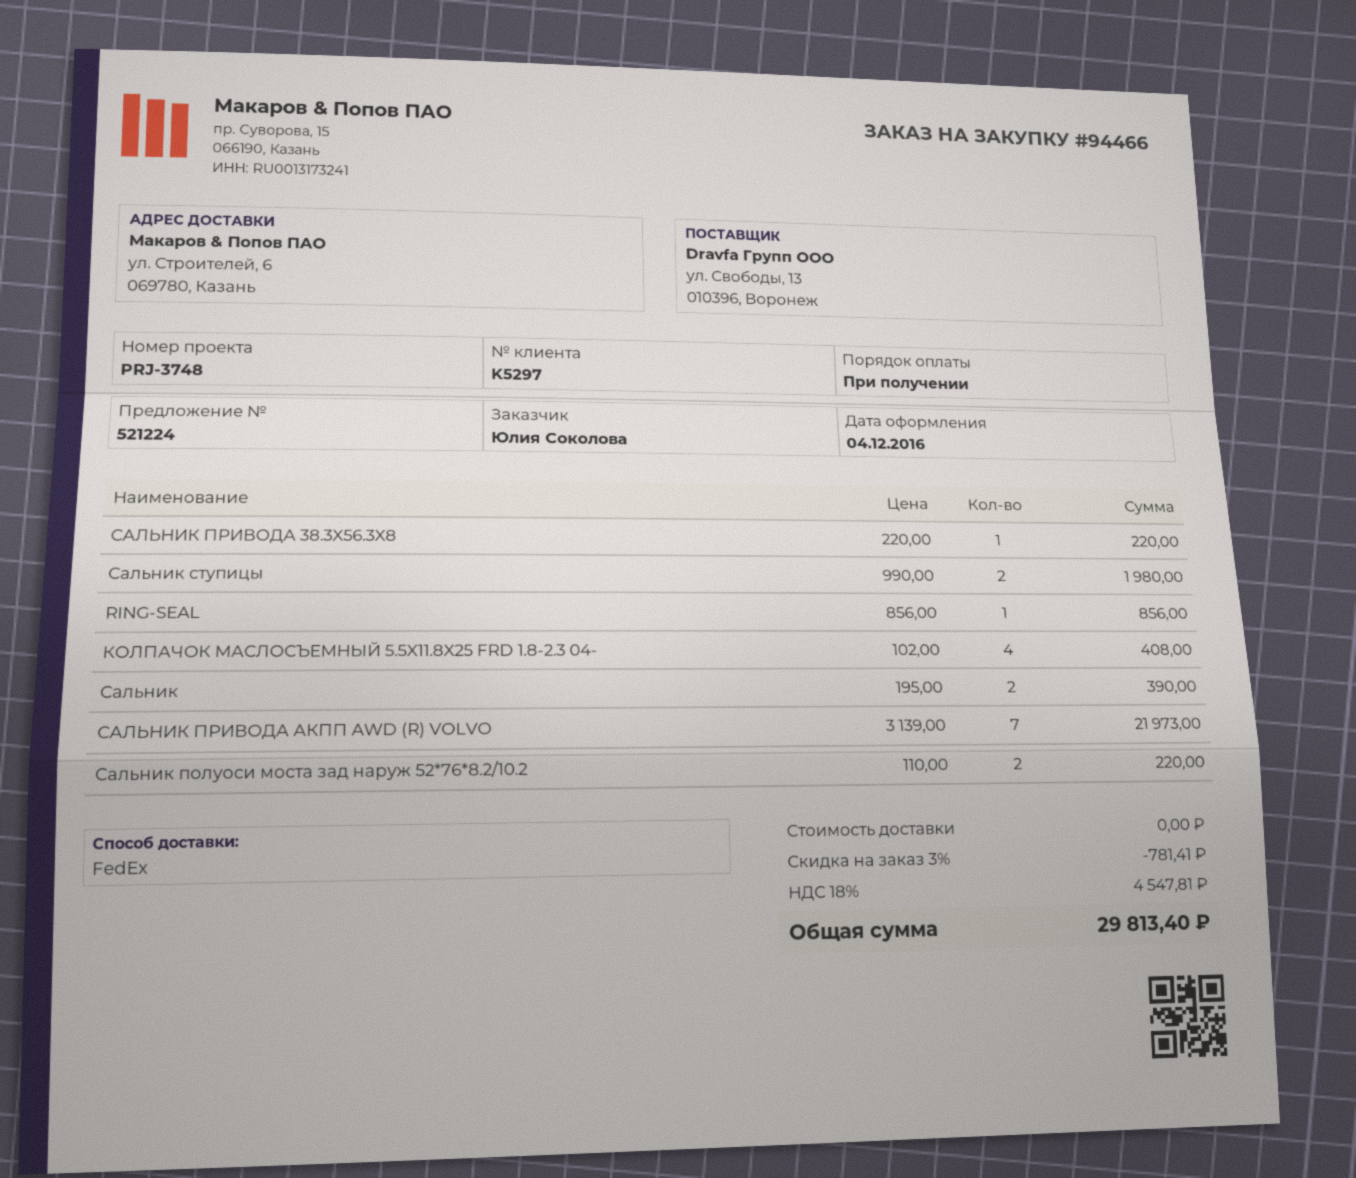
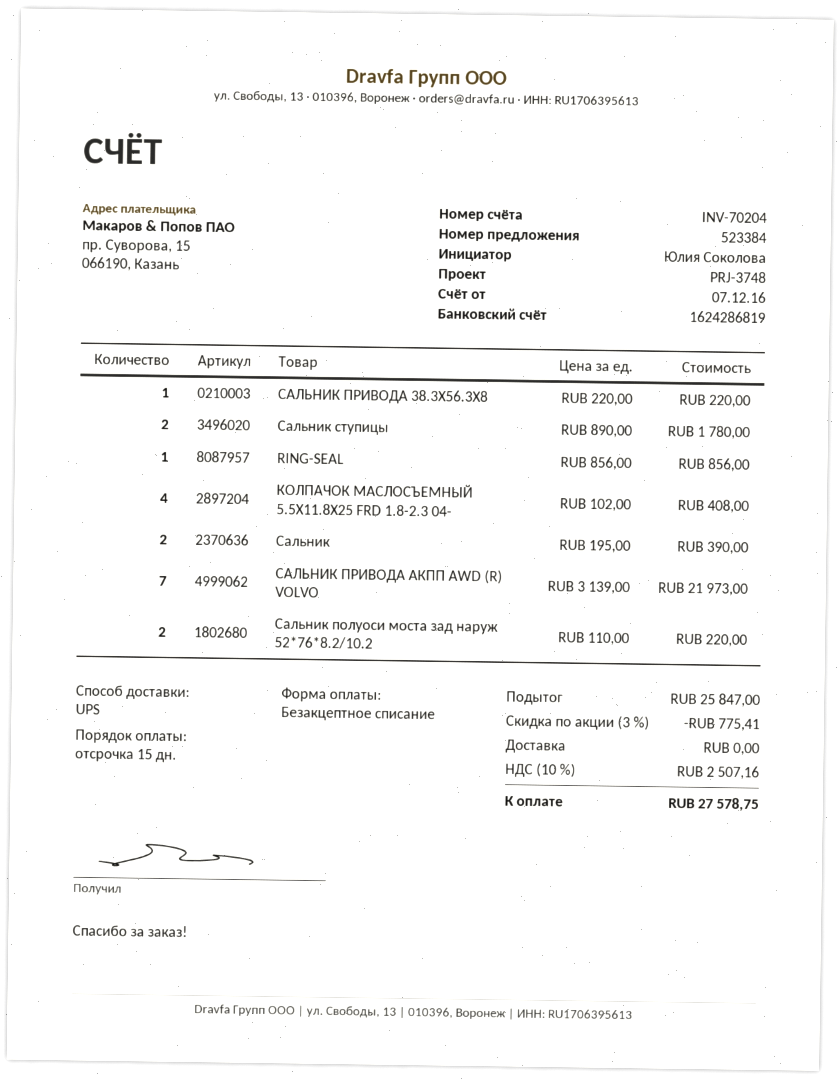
quote number: 521224 -> 523384
payment terms: on receipt -> 15 days
shipping method: FedEx -> UPS
Сальник ступицы: 2 x 990.00 = 1980.00 -> 2 x 890.00 = 1780.00
discount: 3% = 781.41 -> 3% = 775.41
tax: 18% = 4547.81 -> 10% = 2507.16
total: 29813.40 -> 27578.75

